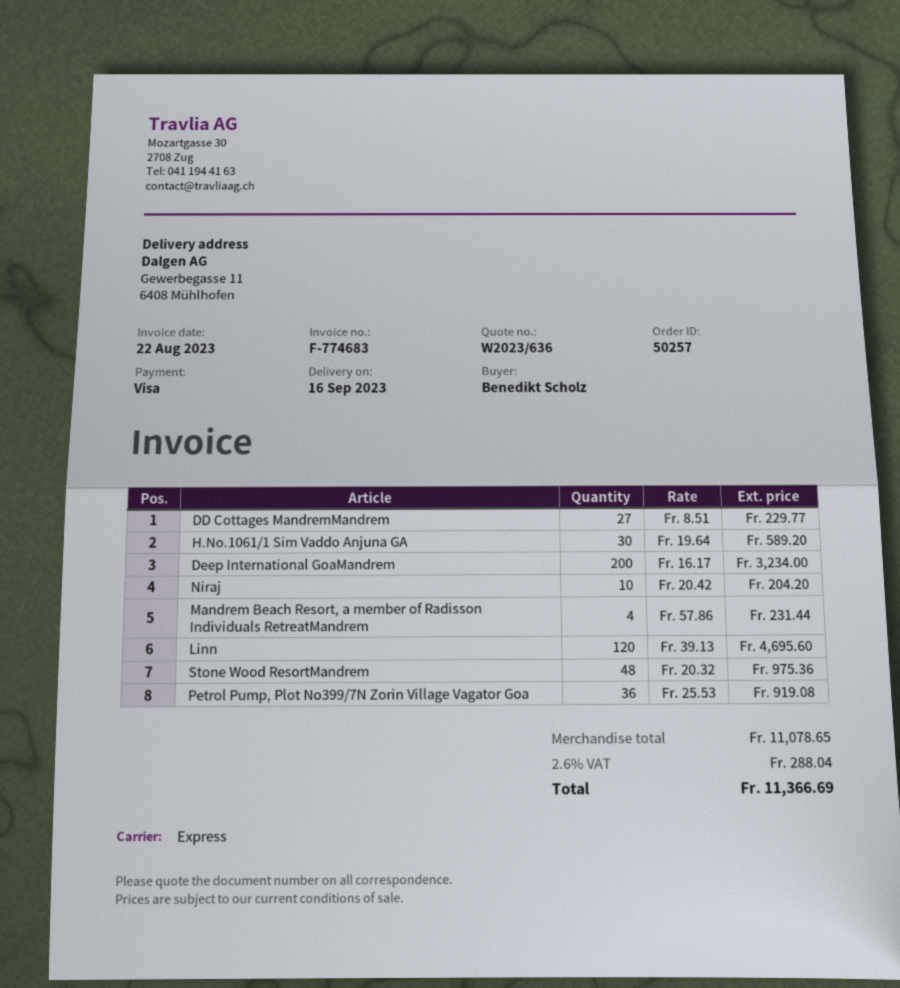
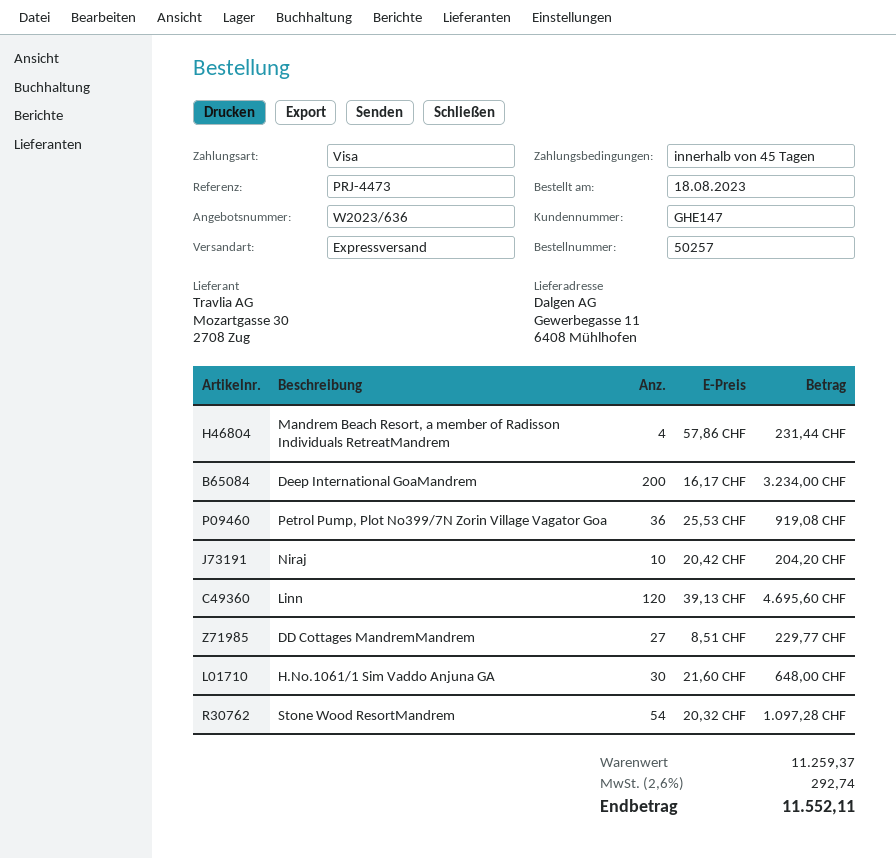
H.No.1061/1 Sim Vaddo Anjuna GA: 30 x 19.64 = 589.20 -> 30 x 21.60 = 648.00
Stone Wood ResortMandrem: 48 x 20.32 = 975.36 -> 54 x 20.32 = 1097.28
subtotal: 11078.65 -> 11259.37
tax: 2.6% = 288.04 -> 2.6% = 292.74
total: 11366.69 -> 11552.11

